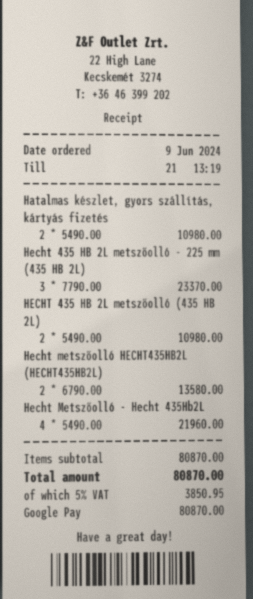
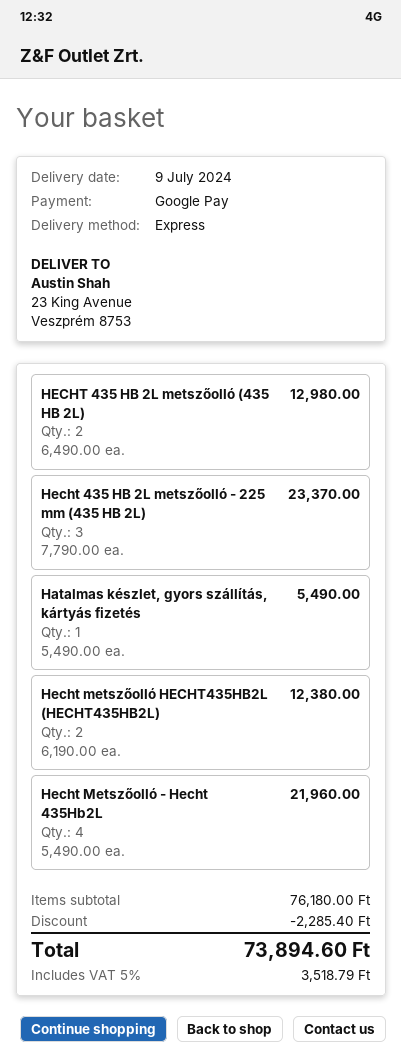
Hatalmas készlet, gyors szállítás, kártyás fizetés: 2 x 5490.00 = 10980.00 -> 1 x 5490.00 = 5490.00
HECHT 435 HB 2L metszőolló (435 HB 2L): 2 x 5490.00 = 10980.00 -> 2 x 6490.00 = 12980.00
Hecht metszőolló HECHT435HB2L (HECHT435HB2L): 2 x 6790.00 = 13580.00 -> 2 x 6190.00 = 12380.00
subtotal: 80870.00 -> 76180.00
discount: none -> 2285.40
tax: 5% = 3850.95 -> 5% = 3518.79
total: 80870.00 -> 73894.60

